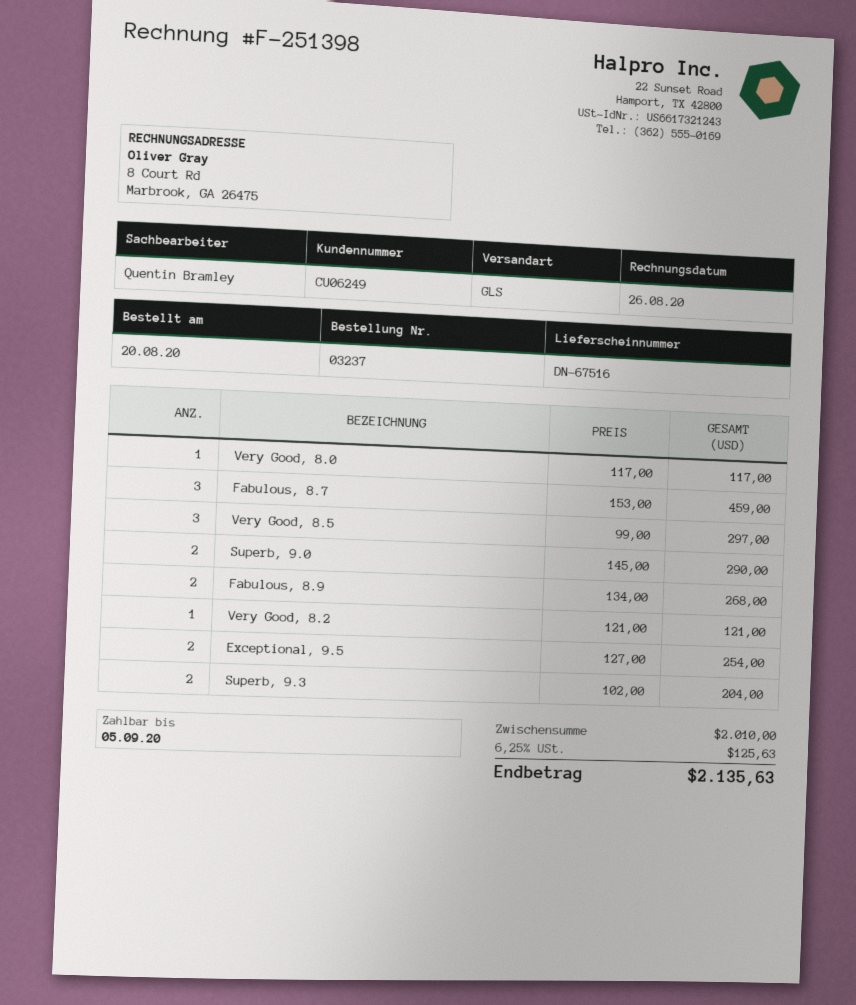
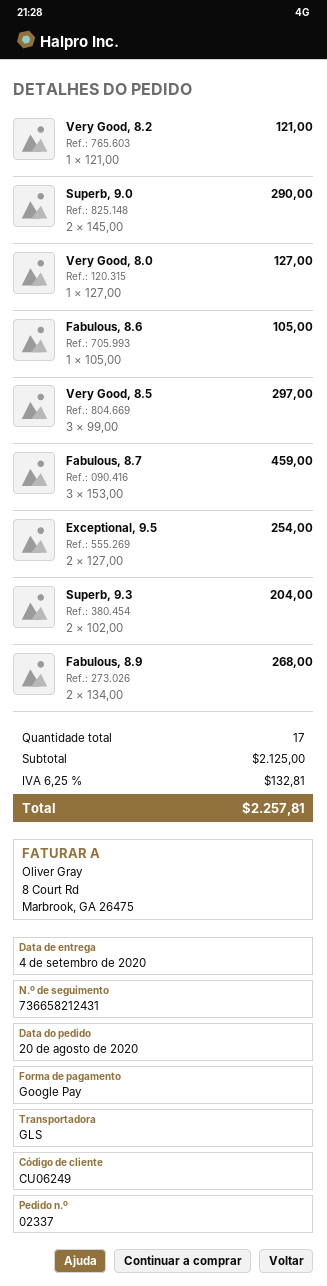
order number: 03237 -> 02337
Very Good, 8.0: 1 x 117.00 = 117.00 -> 1 x 127.00 = 127.00
Fabulous, 8.6: none -> 1 x 105.00 = 105.00
subtotal: 2010.00 -> 2125.00
tax: 6.25% = 125.63 -> 6.25% = 132.81
total: 2135.63 -> 2257.81

